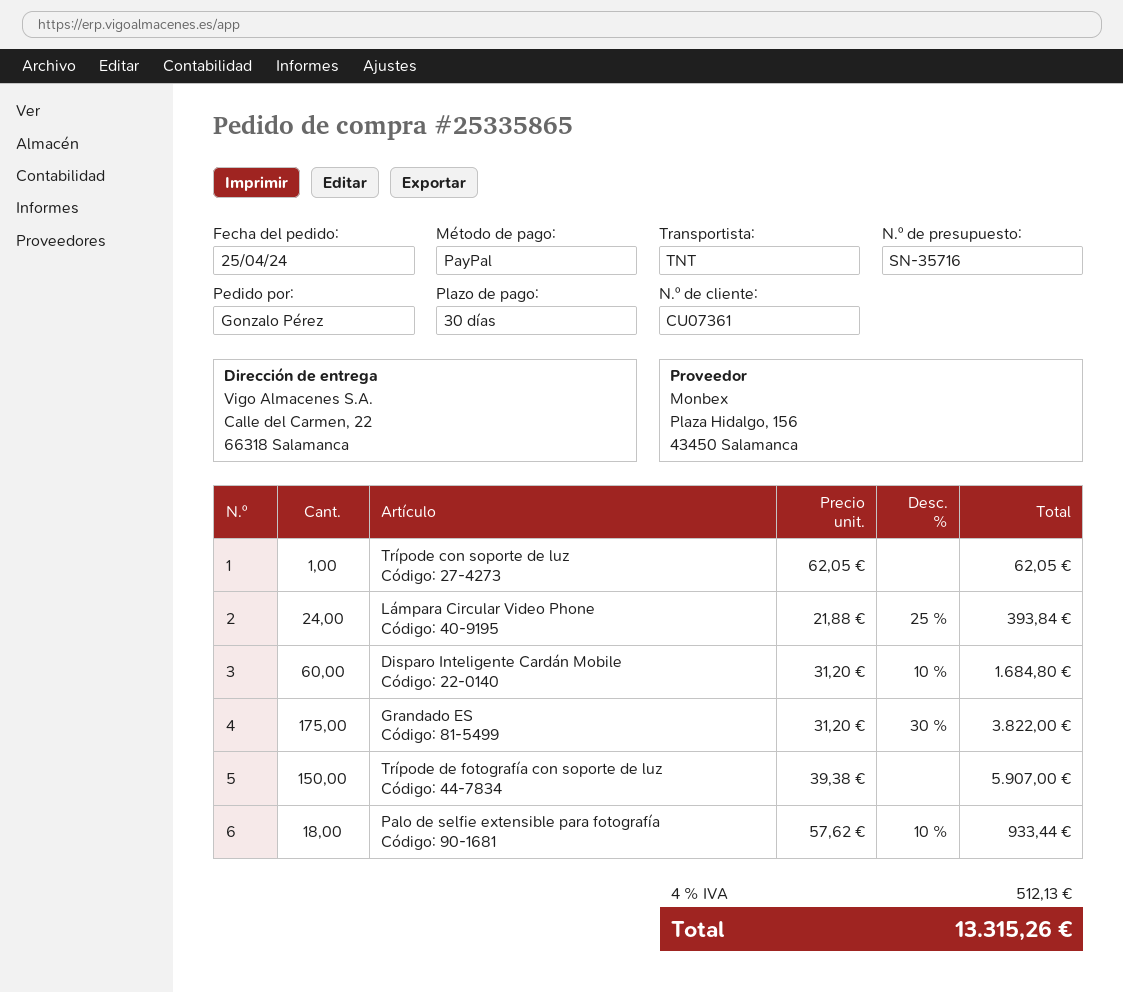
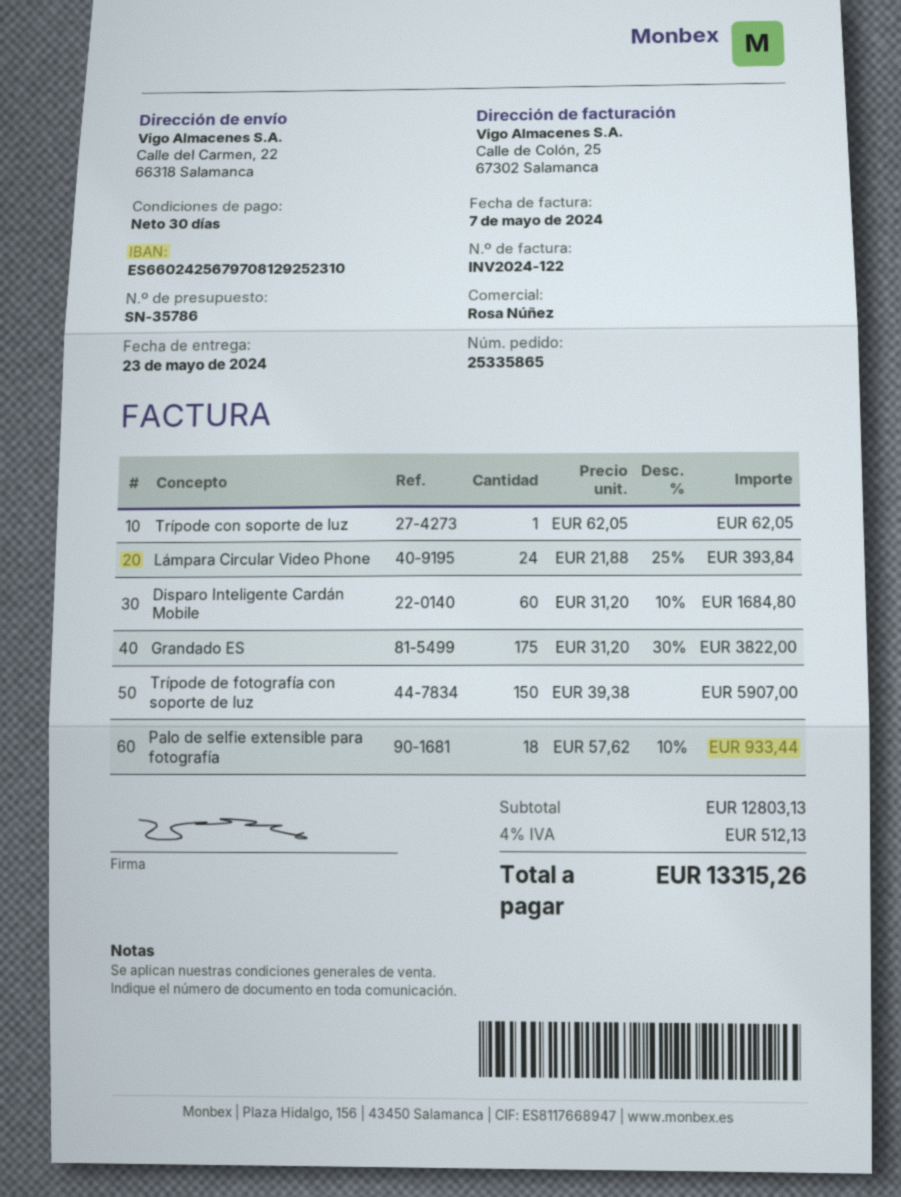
quote number: SN-35716 -> SN-35786

